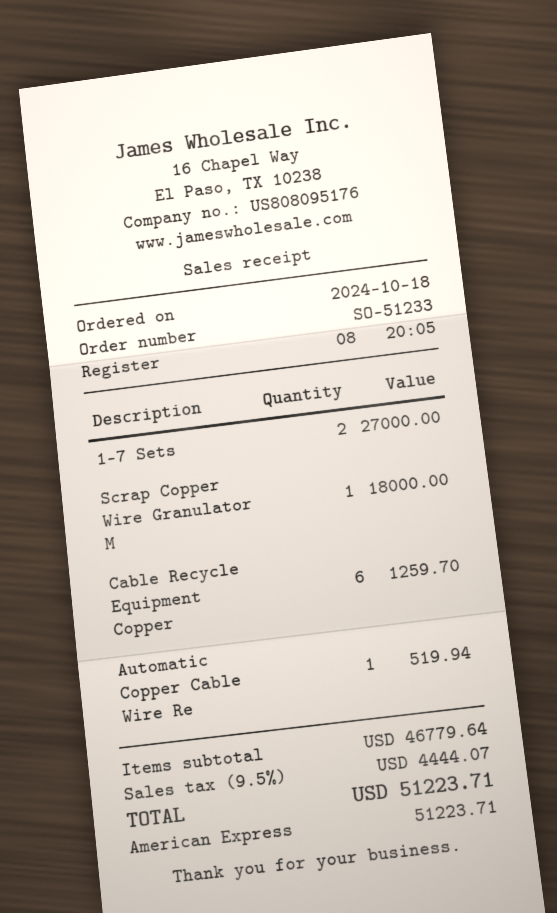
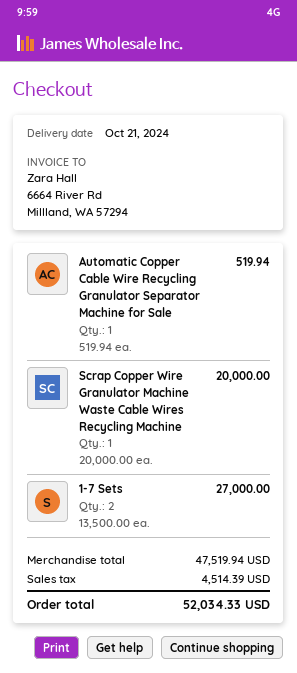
Scrap Copper Wire Granulator M: 1 for 18000.00 -> 1 for 20000.00
Cable Recycle Equipment Copper: 6 for 1259.70 -> none
subtotal: 46779.64 -> 47519.94
tax: 4444.07 -> 4514.39
total: 51223.71 -> 52034.33

